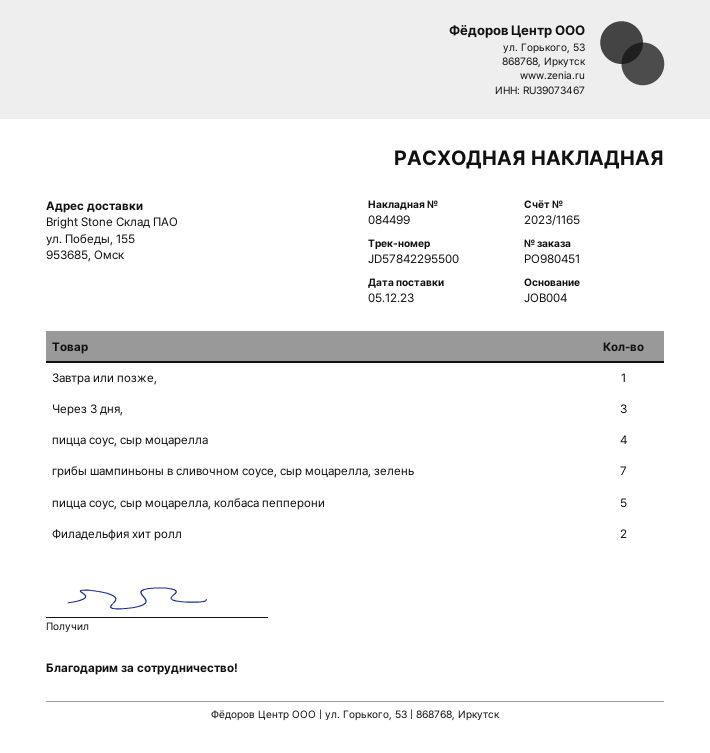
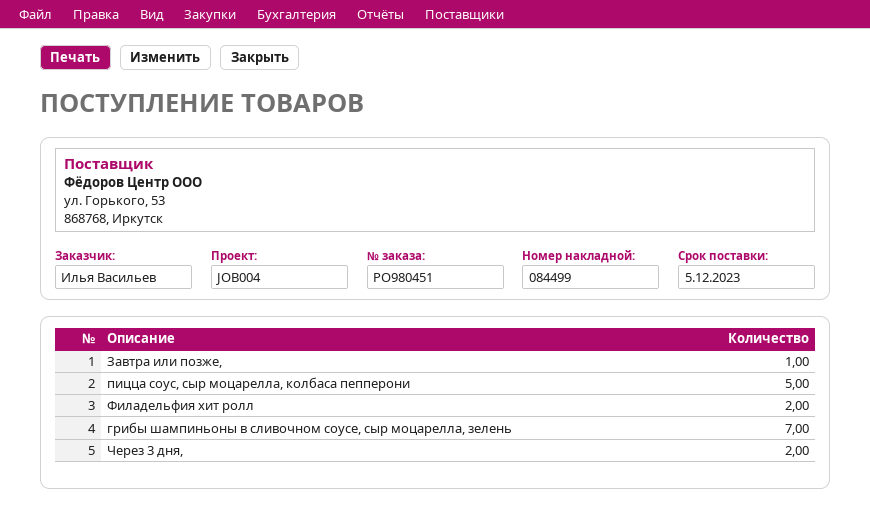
Через 3 дня,: 3 -> 2
пицца соус, сыр моцарелла: 4 -> none

